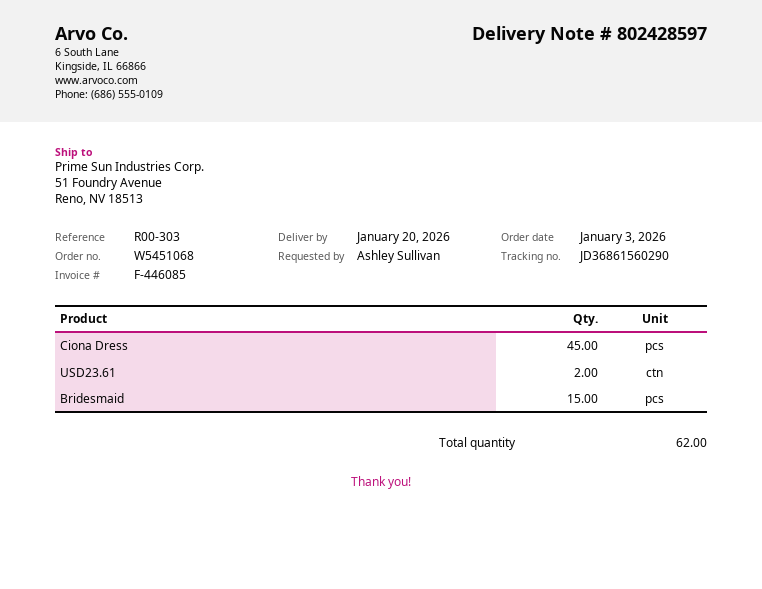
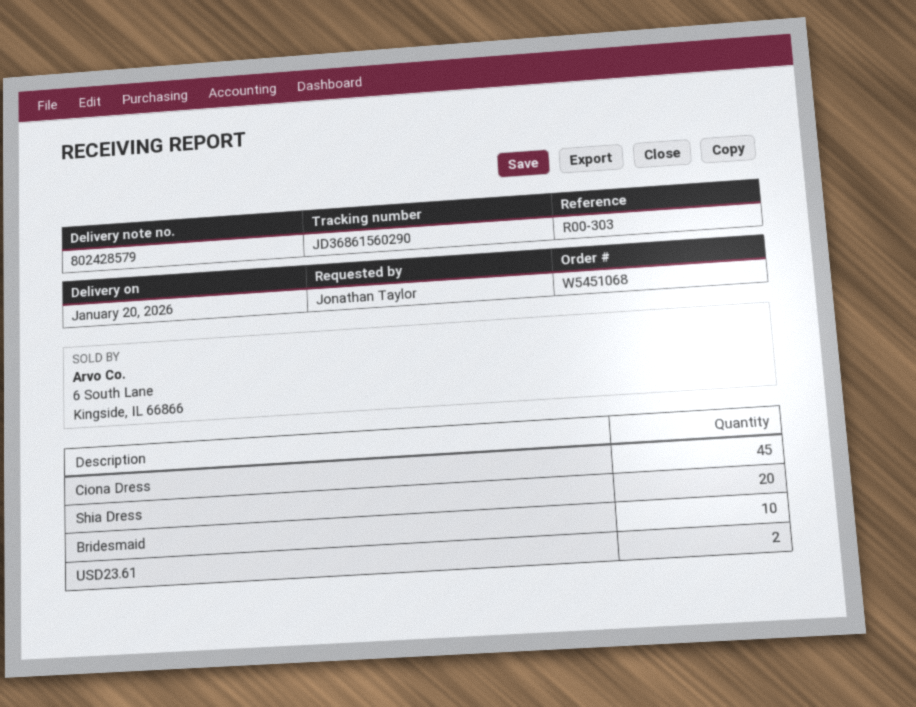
delivery note number: 802428597 -> 802428579
ordered by: Ashley Sullivan -> Jonathan Taylor
Bridesmaid: 15 -> 10
Shia Dress: none -> 20

